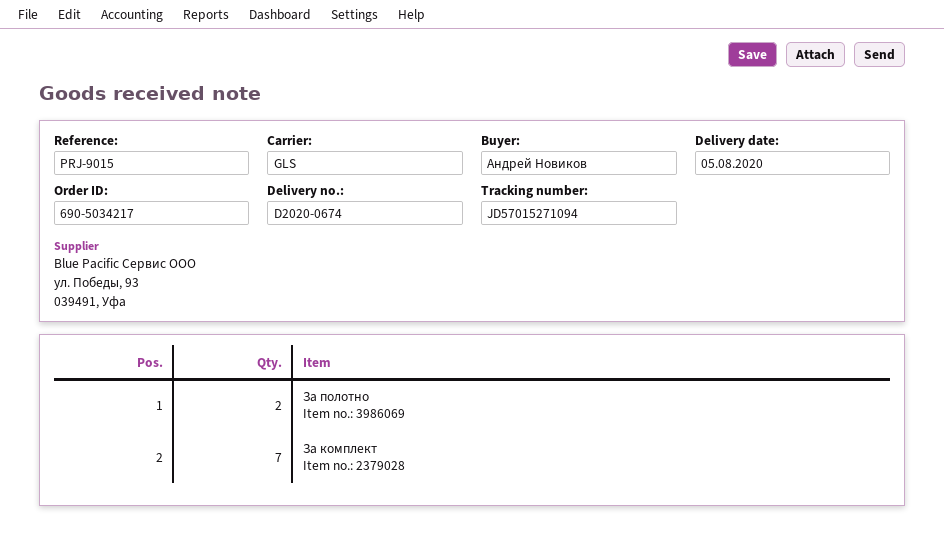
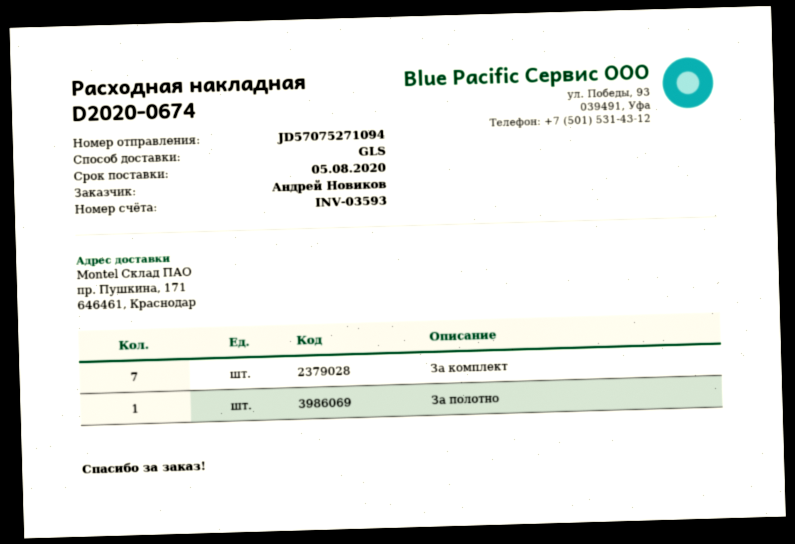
tracking number: JD57015271094 -> JD57075271094
За полотно: 2 -> 1

